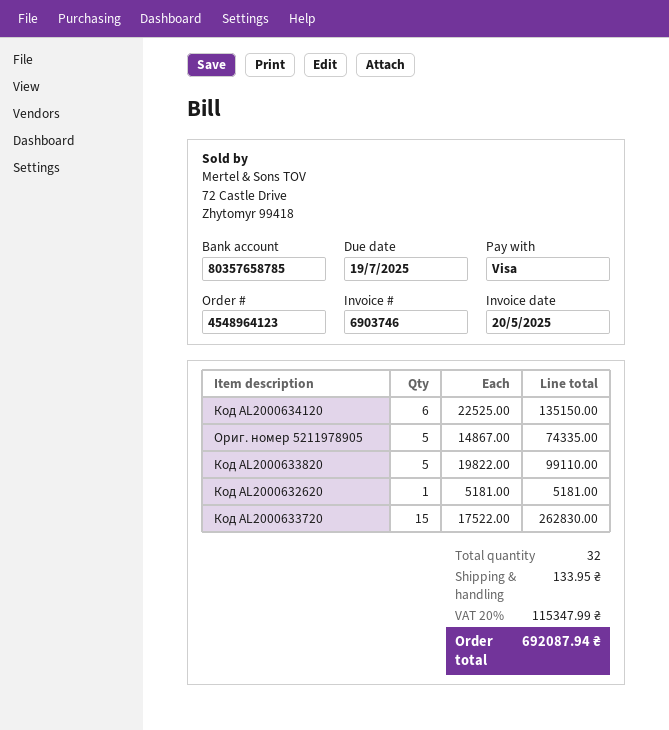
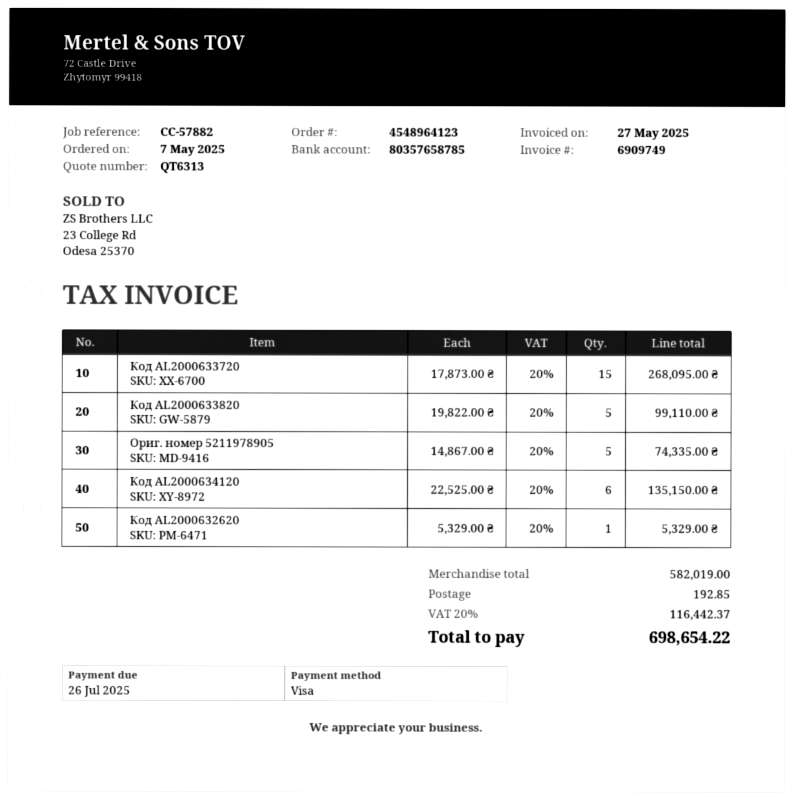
invoice number: 6903746 -> 6909749
invoice date: 2025-05-20 -> 2025-05-27
due date: 2025-07-19 -> 2025-07-26
Код AL2000632620: 1 x 5181.00 = 5181.00 -> 1 x 5329.00 = 5329.00
Код AL2000633720: 15 x 17522.00 = 262830.00 -> 15 x 17873.00 = 268095.00
shipping: 133.95 -> 192.85
tax: 20% = 115347.99 -> 20% = 116442.37
total: 692087.94 -> 698654.22

